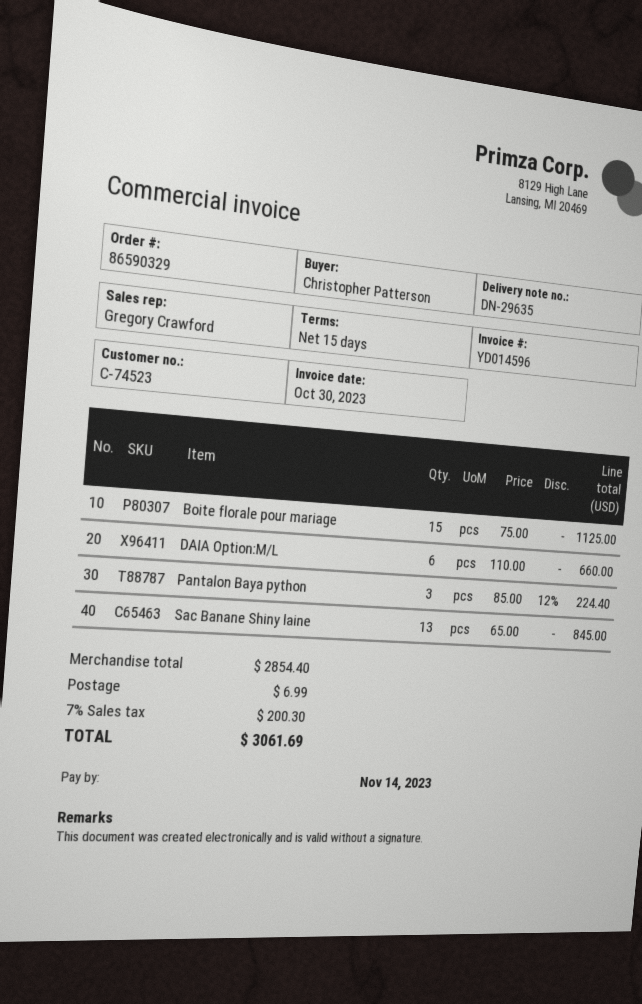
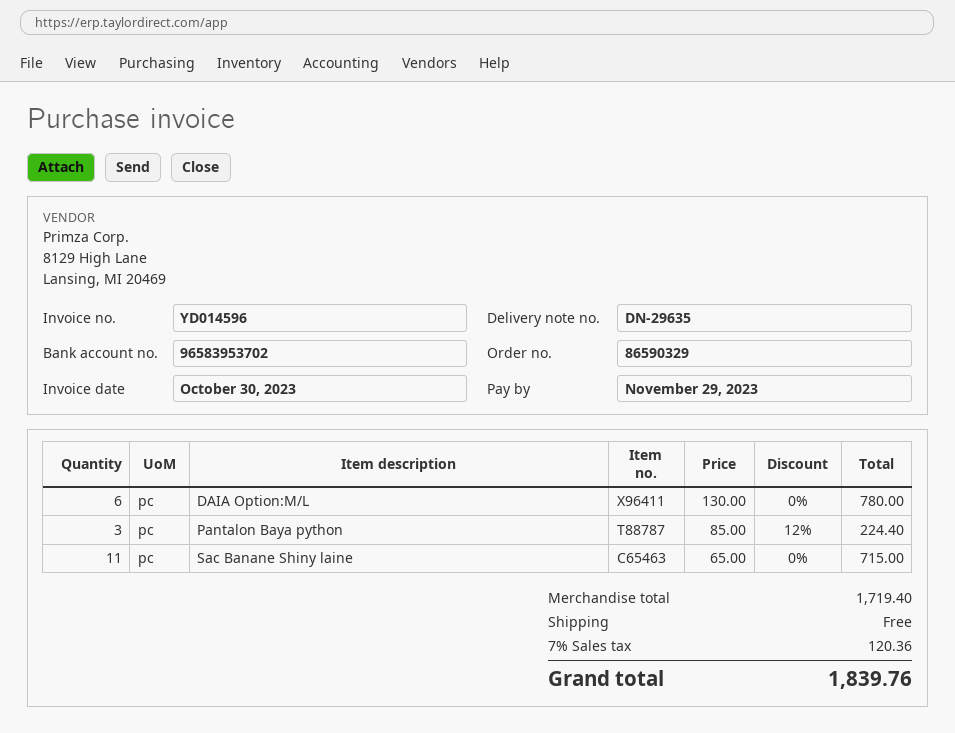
due date: 2023-11-14 -> 2023-11-29
Boite florale pour mariage: 15 x 75.00 = 1125.00 -> none
DAIA Option:M/L: 6 x 110.00 = 660.00 -> 6 x 130.00 = 780.00
Sac Banane Shiny laine: 13 x 65.00 = 845.00 -> 11 x 65.00 = 715.00
subtotal: 2854.40 -> 1719.40
shipping: 6.99 -> 0.00
tax: 7% = 200.30 -> 7% = 120.36
total: 3061.69 -> 1839.76

